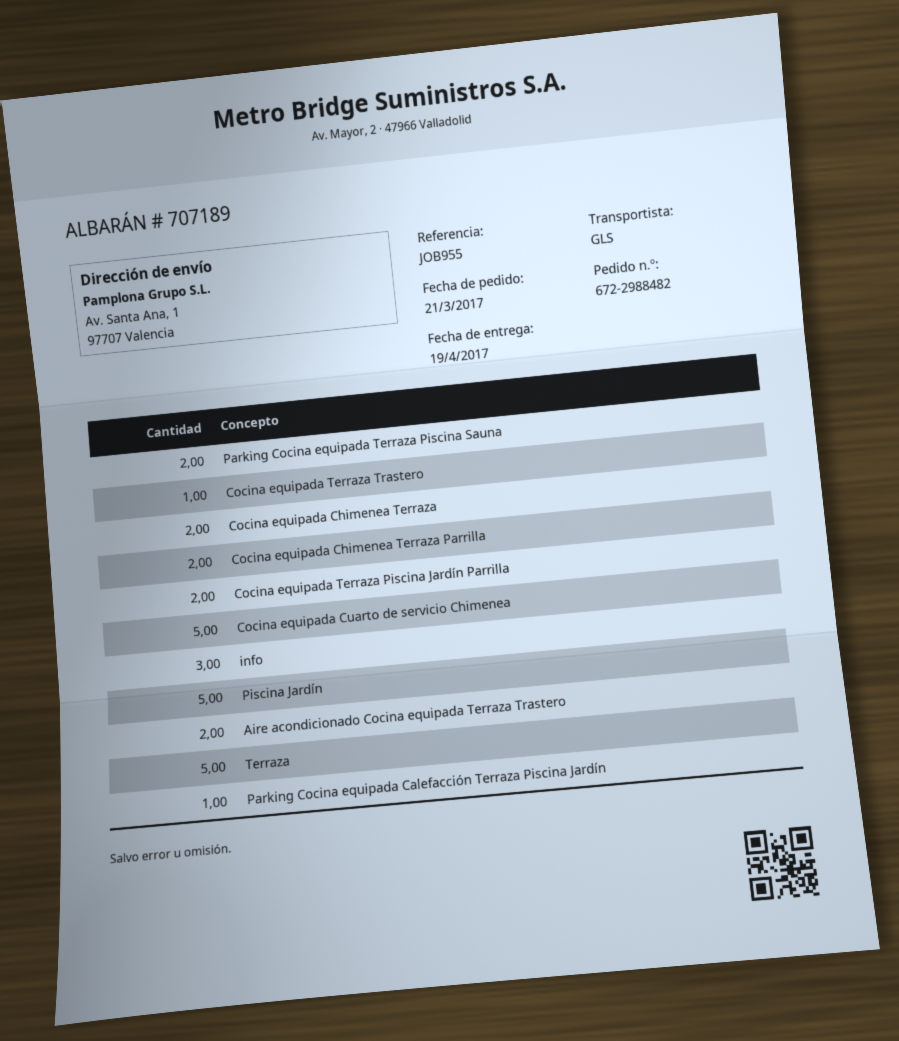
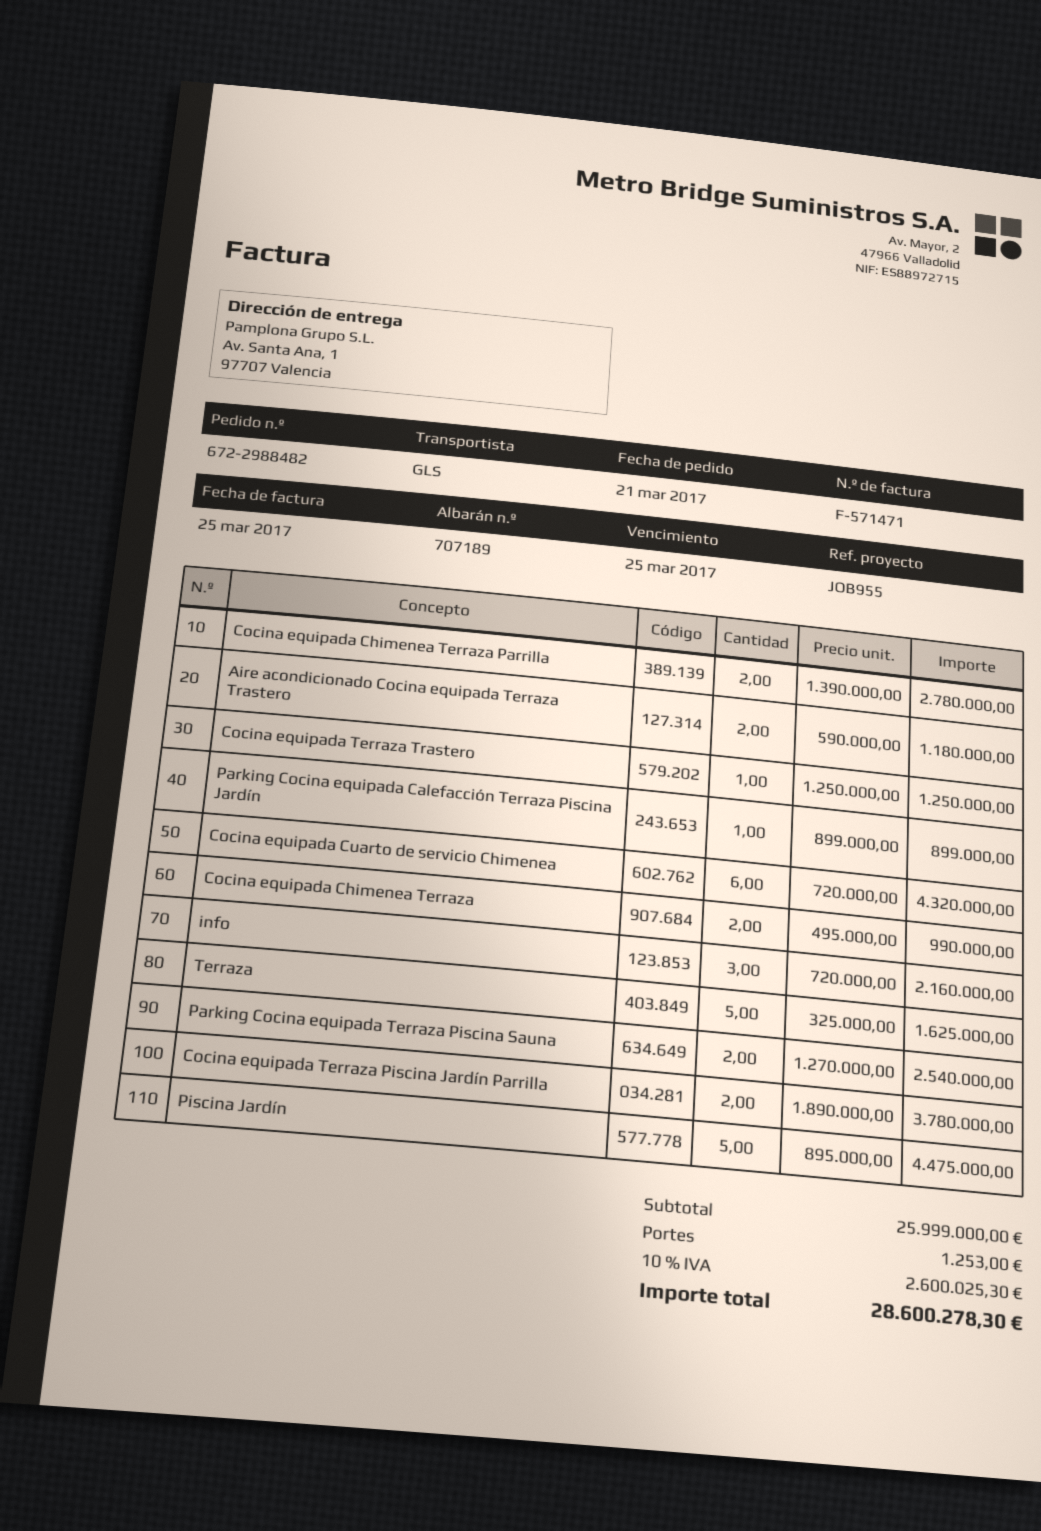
Cocina equipada Cuarto de servicio Chimenea: 5 -> 6

